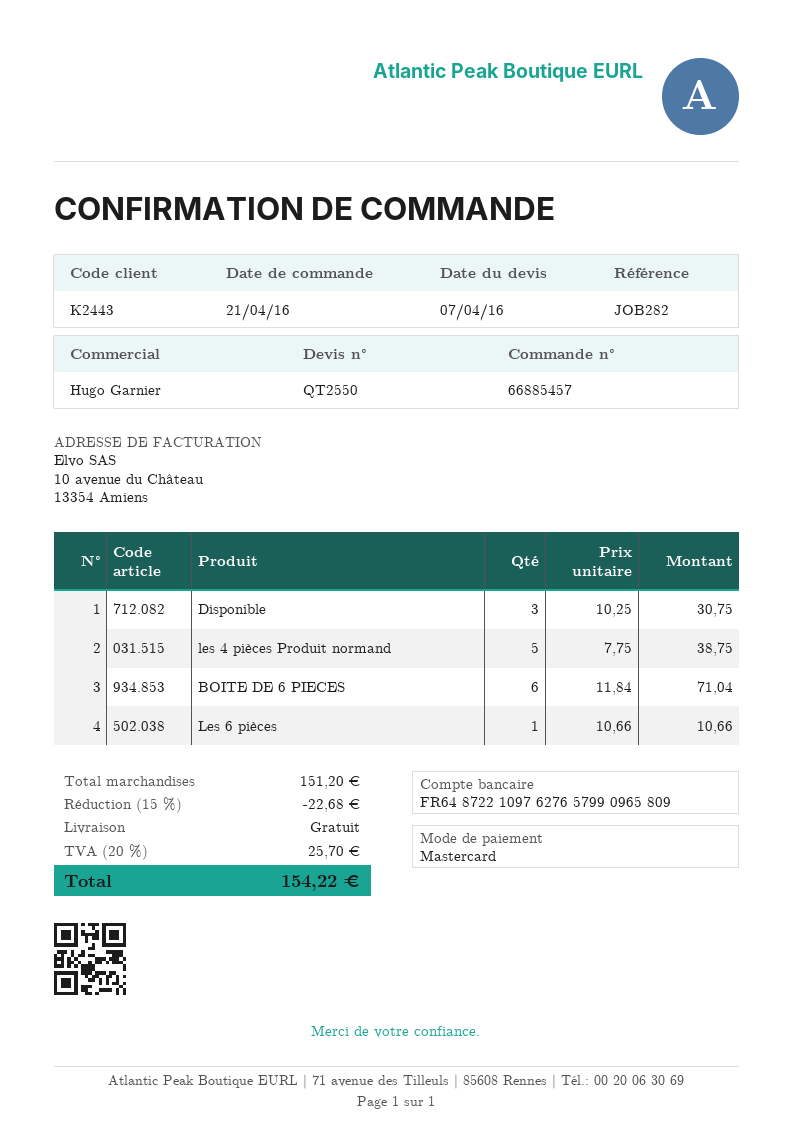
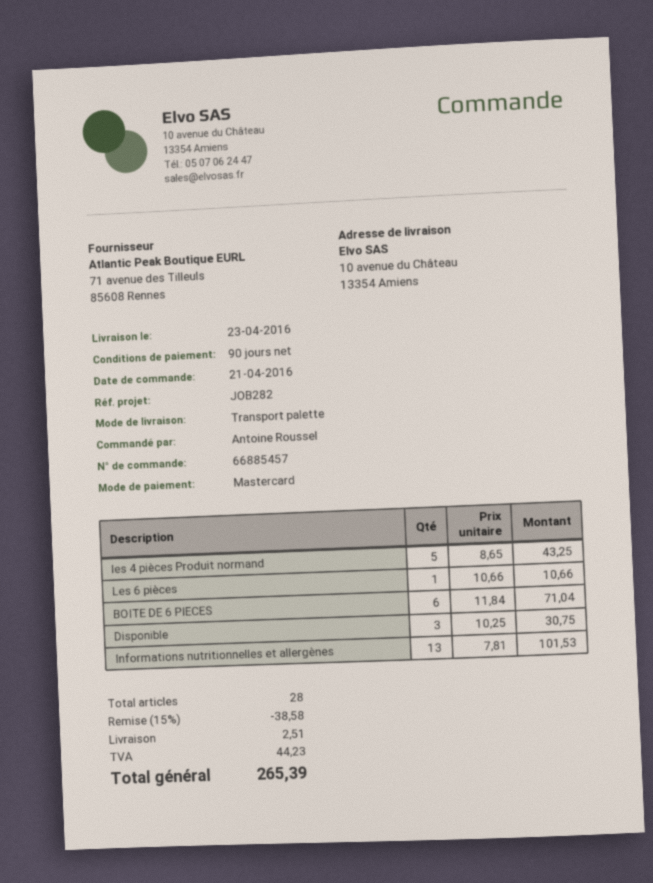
les 4 pièces Produit normand: 5 x 7.75 = 38.75 -> 5 x 8.65 = 43.25
Informations nutritionnelles et allergènes: none -> 13 x 7.81 = 101.53
discount: 15% = 22.68 -> 15% = 38.58
shipping: 0.00 -> 2.51
tax: 25.70 -> 44.23
total: 154.22 -> 265.39

